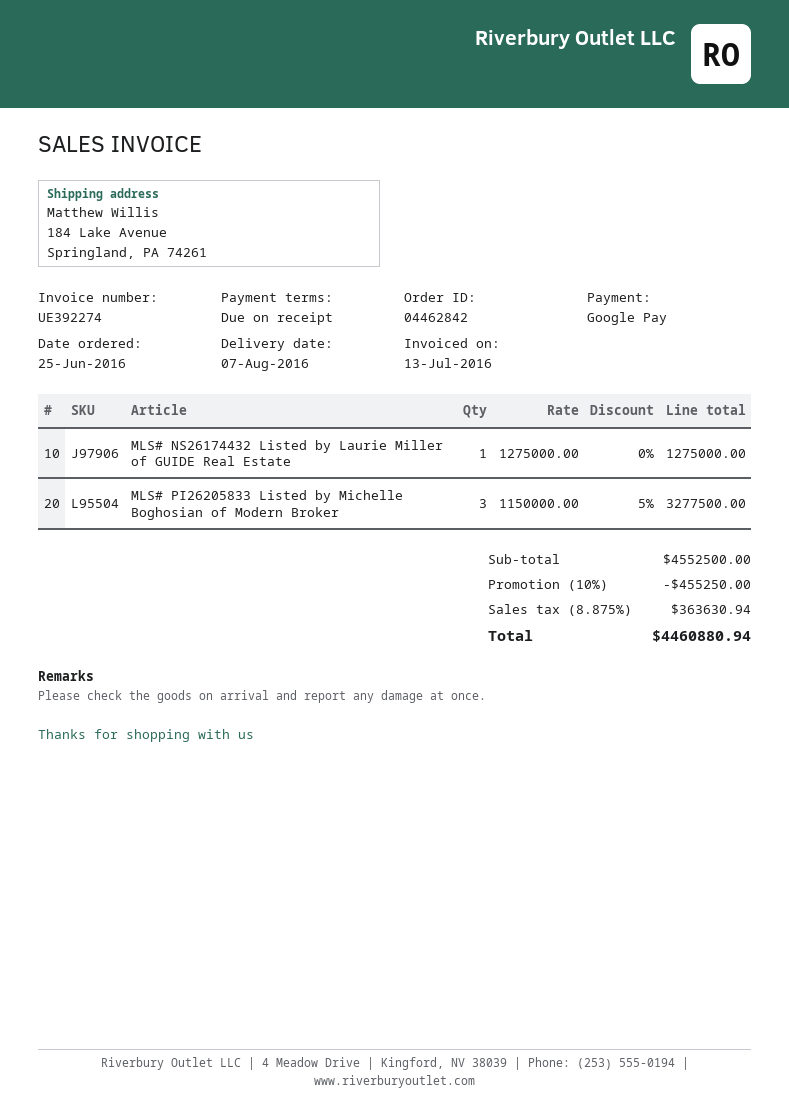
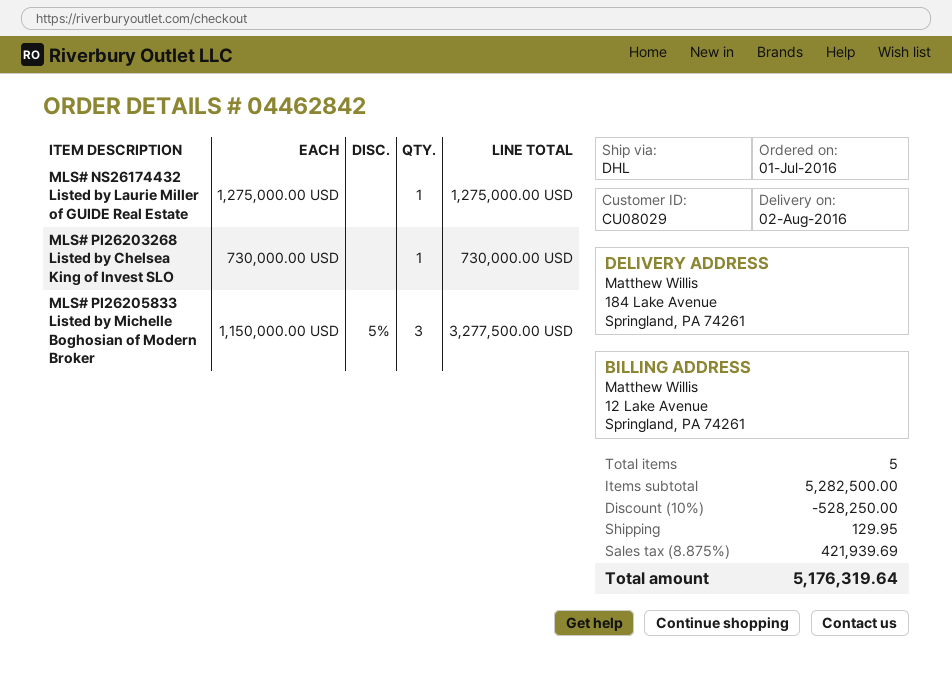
order date: 2016-06-25 -> 2016-07-01
delivery date: 2016-08-07 -> 2016-08-02
MLS# PI26203268 Listed by Chelsea King of Invest SLO: none -> 1 x 730000.00 = 730000.00
subtotal: 4552500.00 -> 5282500.00
discount: 10% = 455250.00 -> 10% = 528250.00
shipping: none -> 129.95
tax: 8.875% = 363630.94 -> 8.875% = 421939.69
total: 4460880.94 -> 5176319.64

